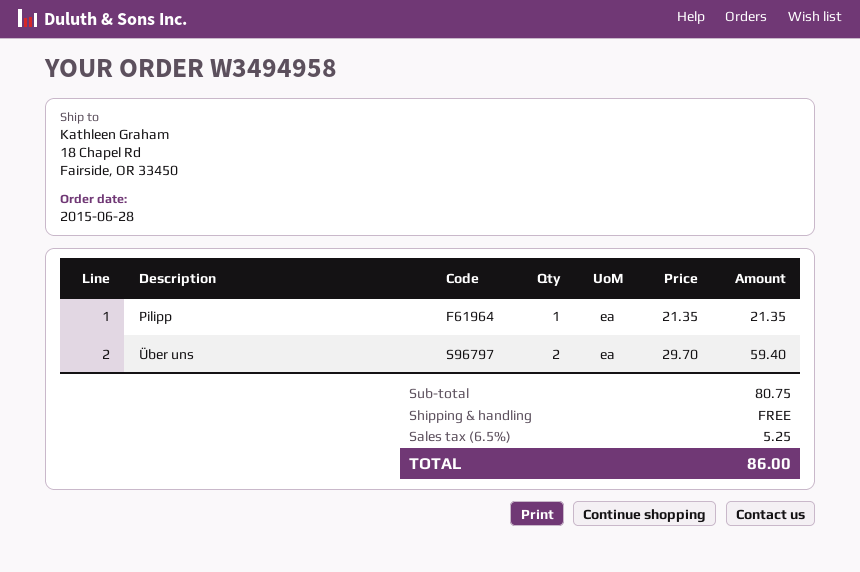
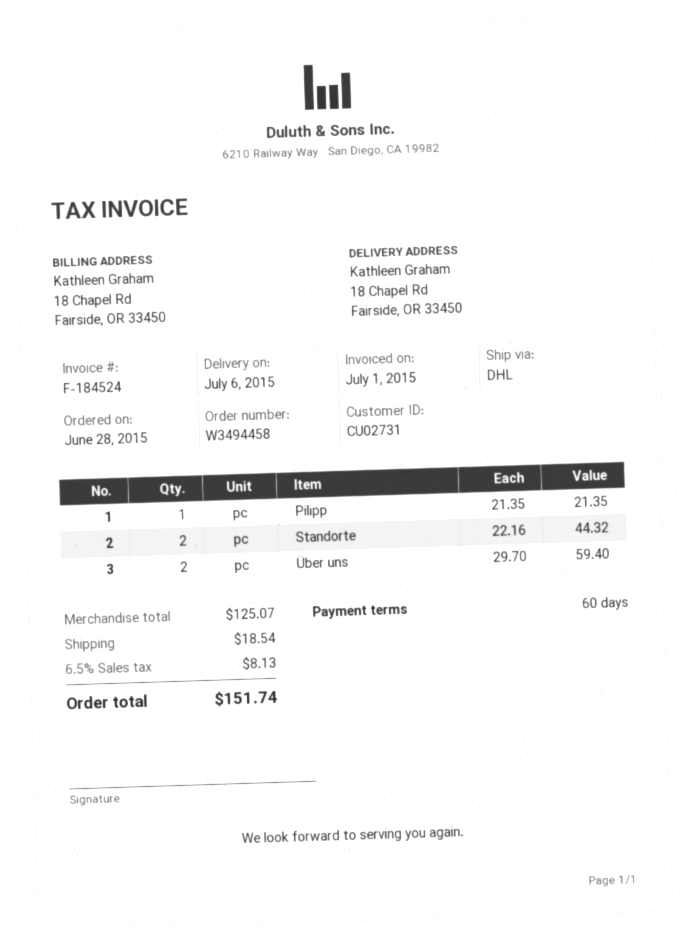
order number: W3494958 -> W3494458
Standorte: none -> 2 x 22.16 = 44.32
subtotal: 80.75 -> 125.07
shipping: 0.00 -> 18.54
tax: 6.5% = 5.25 -> 6.5% = 8.13
total: 86.00 -> 151.74

